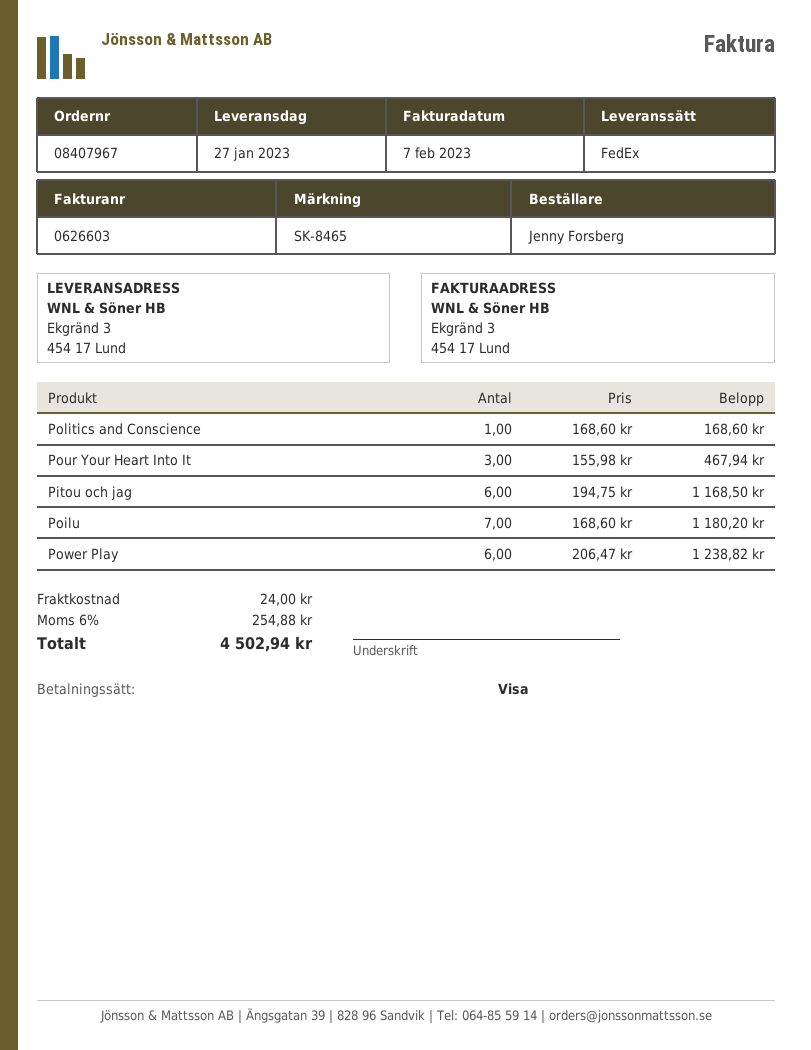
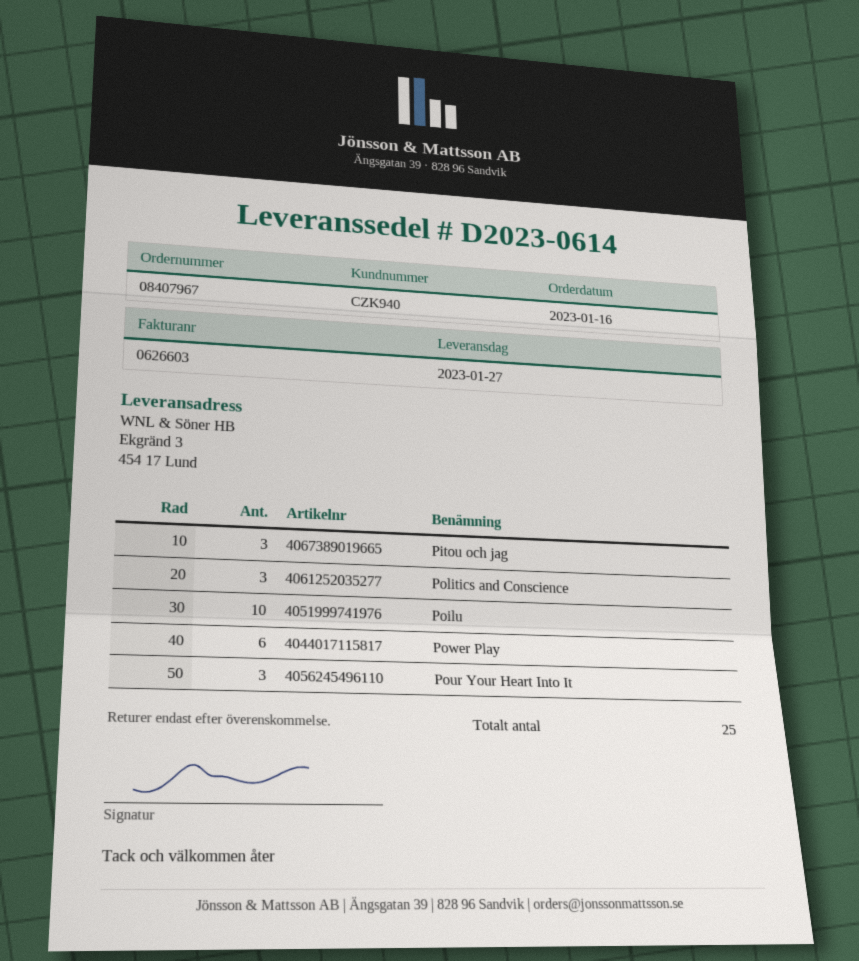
Politics and Conscience: 1 -> 3
Pitou och jag: 6 -> 3
Poilu: 7 -> 10

